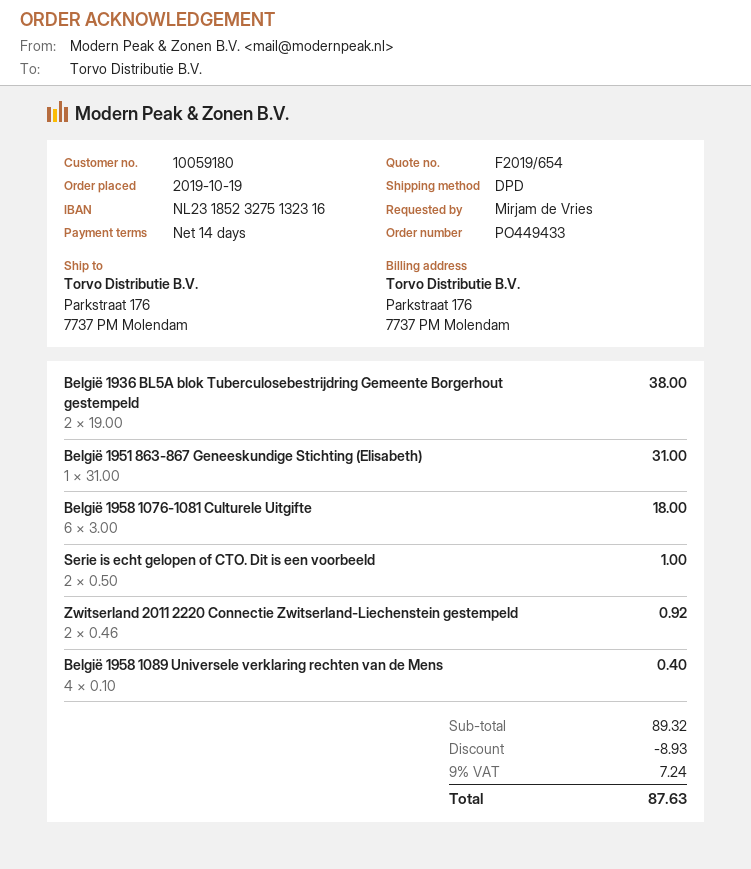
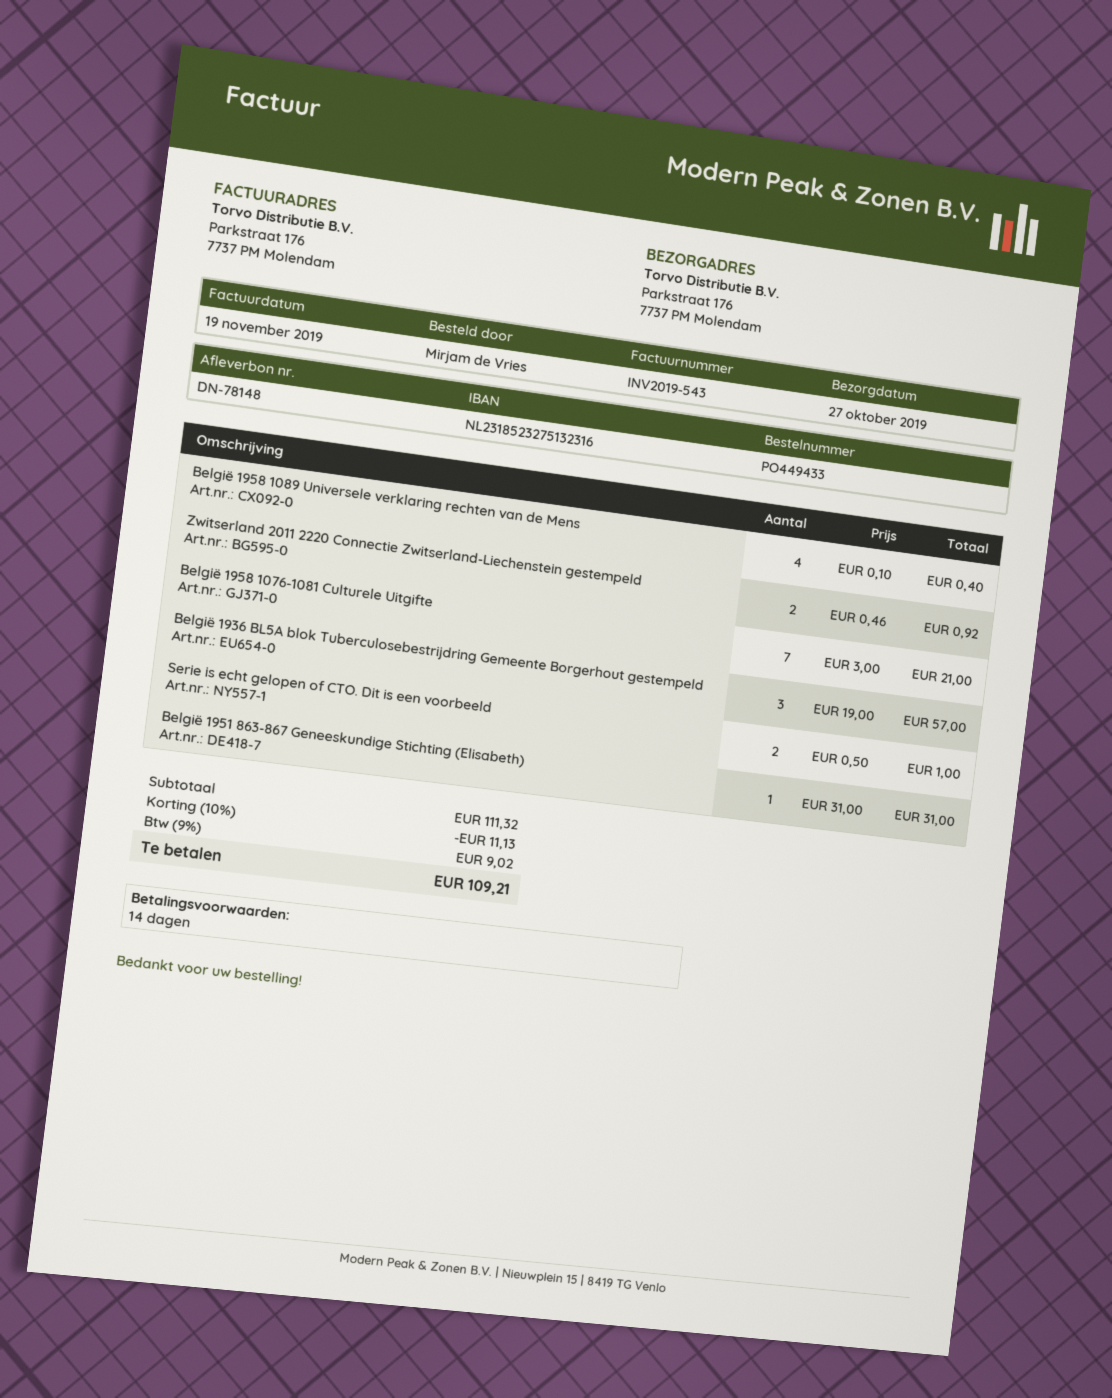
België 1936 BL5A blok Tuberculosebestrijdring Gemeente Borgerhout gestempeld: 2 x 19.00 = 38.00 -> 3 x 19.00 = 57.00
België 1958 1076-1081 Culturele Uitgifte: 6 x 3.00 = 18.00 -> 7 x 3.00 = 21.00
subtotal: 89.32 -> 111.32
discount: 8.93 -> 11.13
tax: 9% = 7.24 -> 9% = 9.02
total: 87.63 -> 109.21

